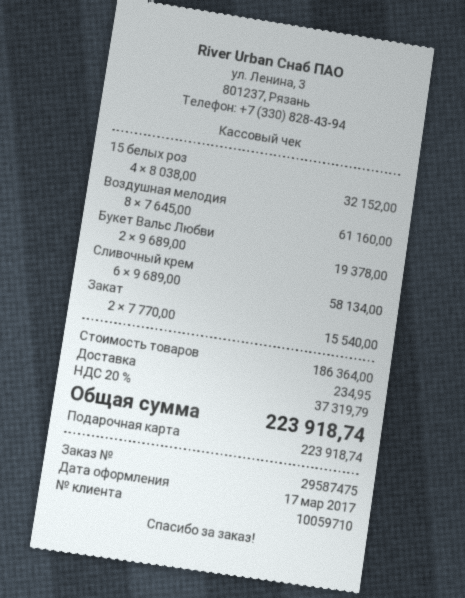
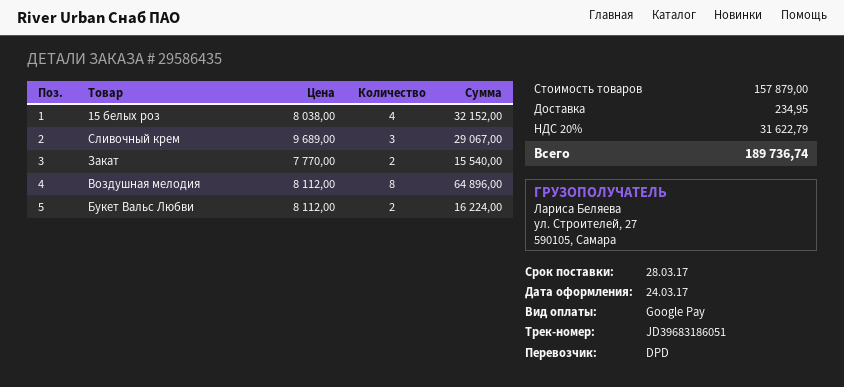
order number: 29587475 -> 29586435
order date: 2017-03-17 -> 2017-03-24
payment method: gift card -> Google Pay
Воздушная мелодия: 8 x 7645.00 = 61160.00 -> 8 x 8112.00 = 64896.00
Букет Вальс Любви: 2 x 9689.00 = 19378.00 -> 2 x 8112.00 = 16224.00
Сливочный крем: 6 x 9689.00 = 58134.00 -> 3 x 9689.00 = 29067.00
subtotal: 186364.00 -> 157879.00
tax: 20% = 37319.79 -> 20% = 31622.79
total: 223918.74 -> 189736.74

